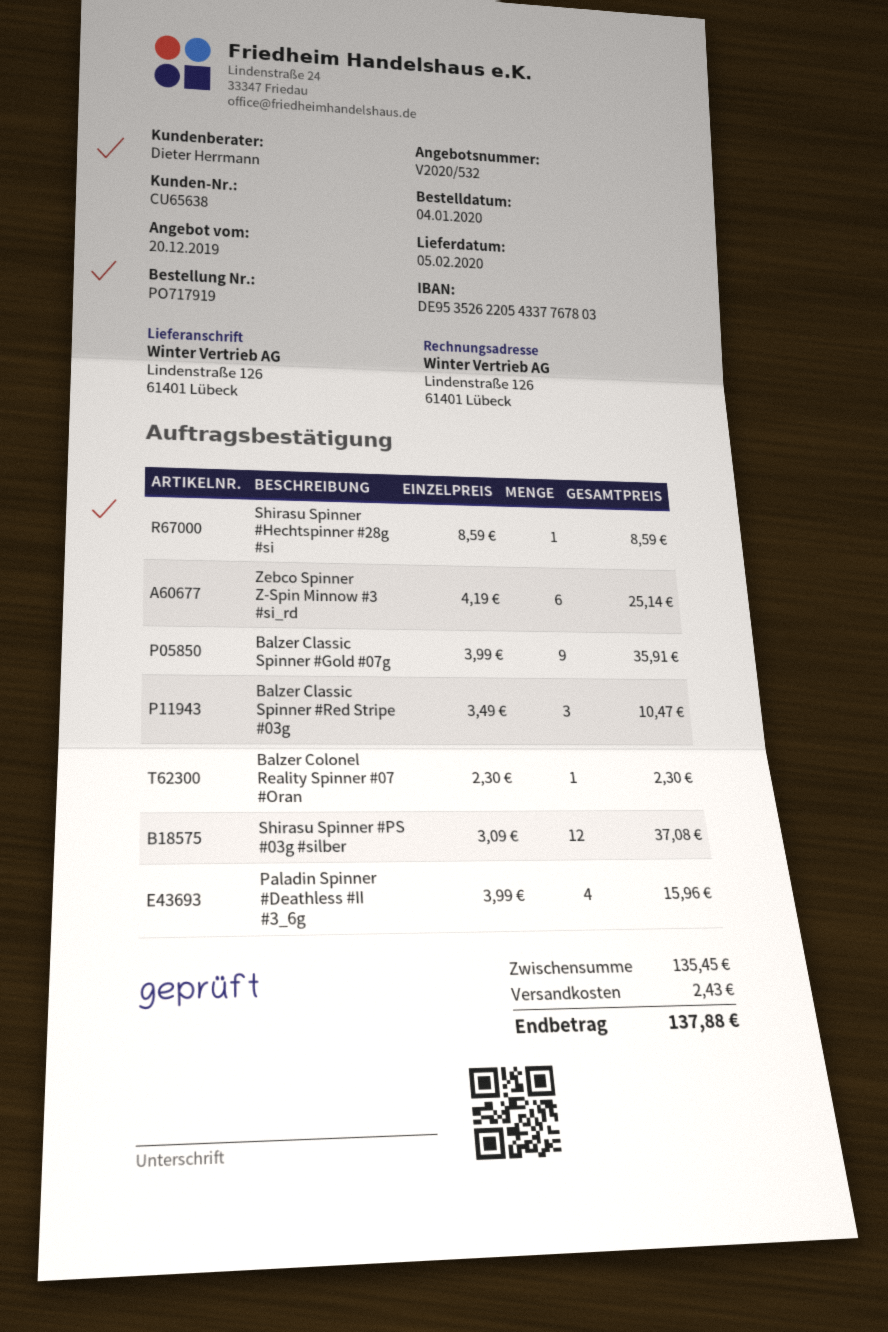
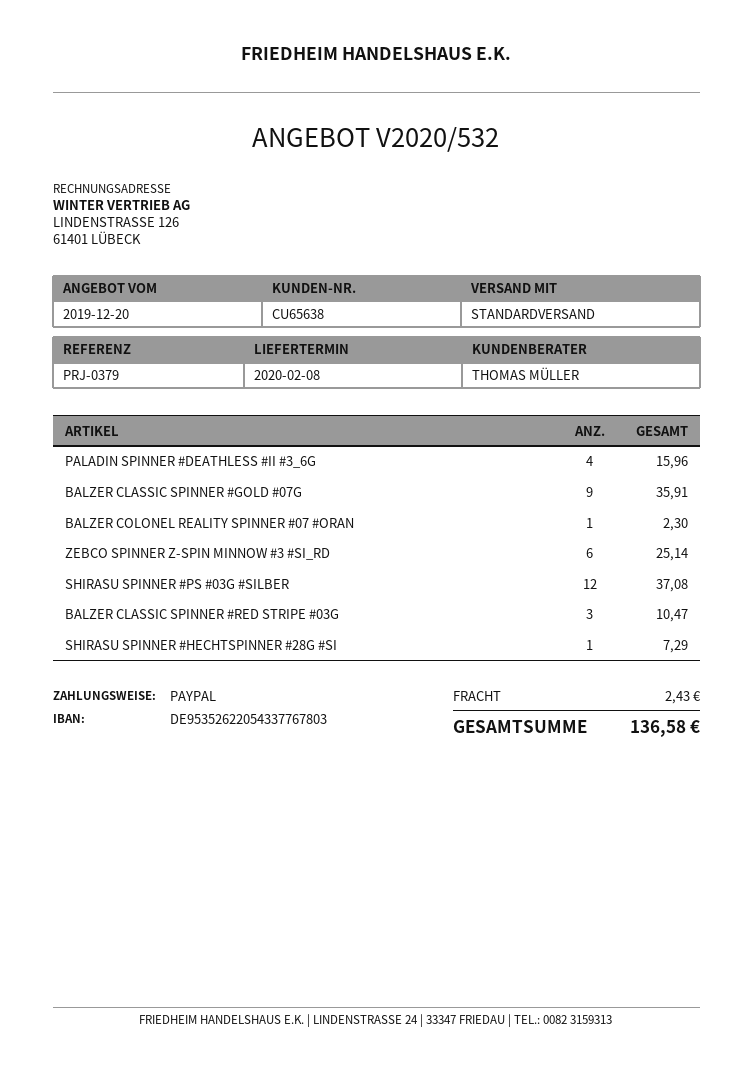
delivery date: 2020-02-05 -> 2020-02-08
sales rep: Dieter Herrmann -> THOMAS MÜLLER
Shirasu Spinner #Hechtspinner #28g #si: 1 for 8.59 -> 1 for 7.29
total: 137.88 -> 136.58

